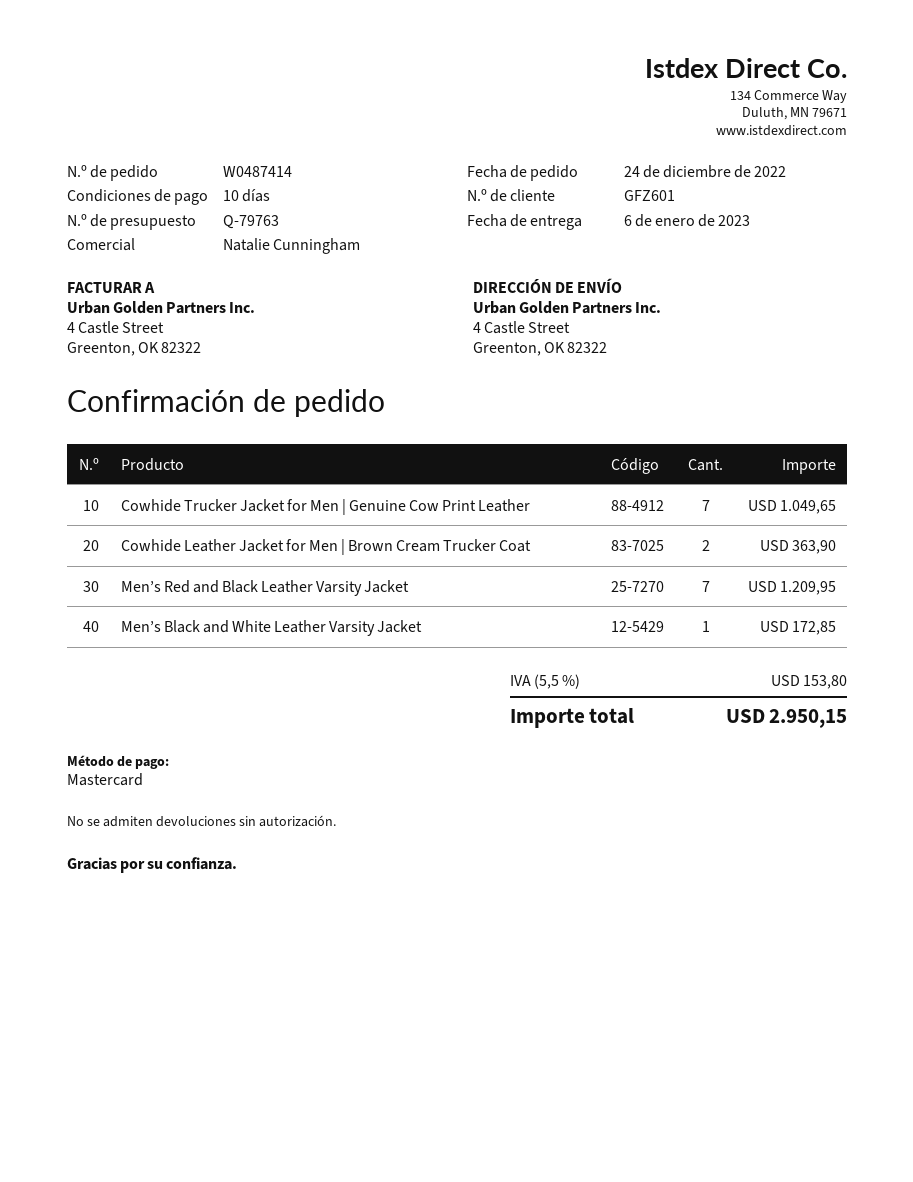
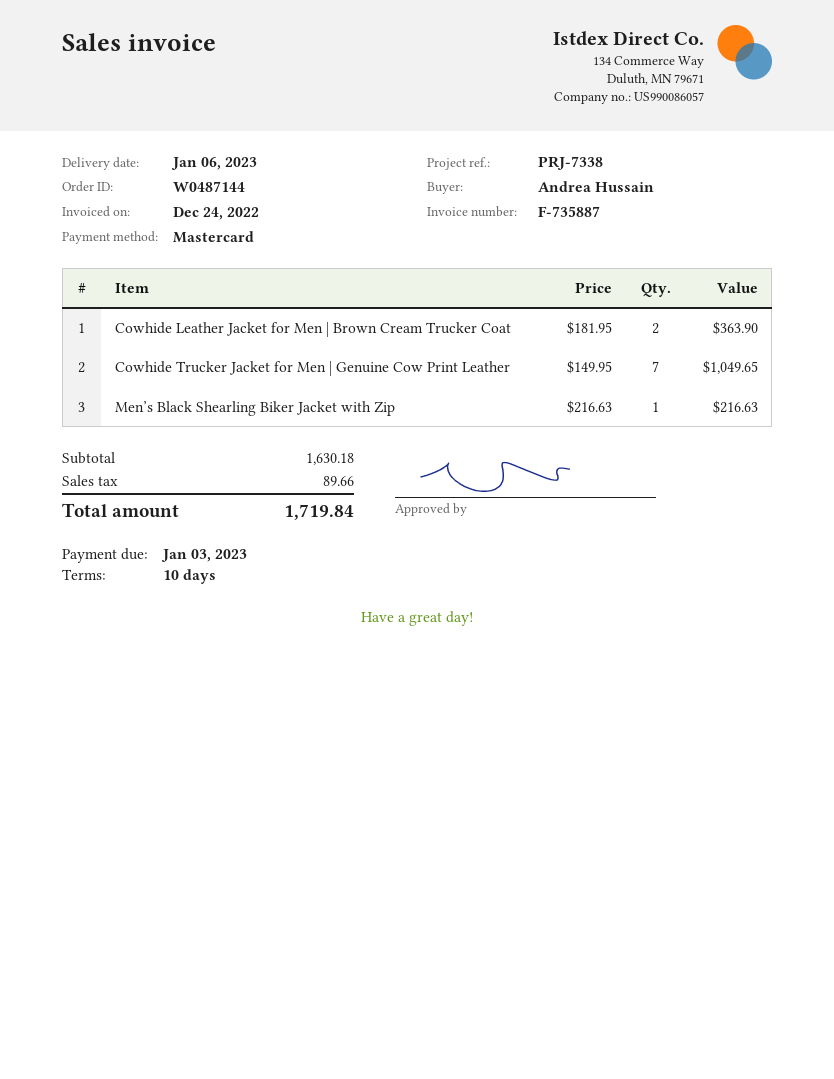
order number: W0487414 -> W0487144
Men’s Red and Black Leather Varsity Jacket: 7 for 1209.95 -> none
Men’s Black and White Leather Varsity Jacket: 1 for 172.85 -> none
Men’s Black Shearling Biker Jacket with Zip: none -> 1 for 216.63
tax: 153.80 -> 89.66
total: 2950.15 -> 1719.84

